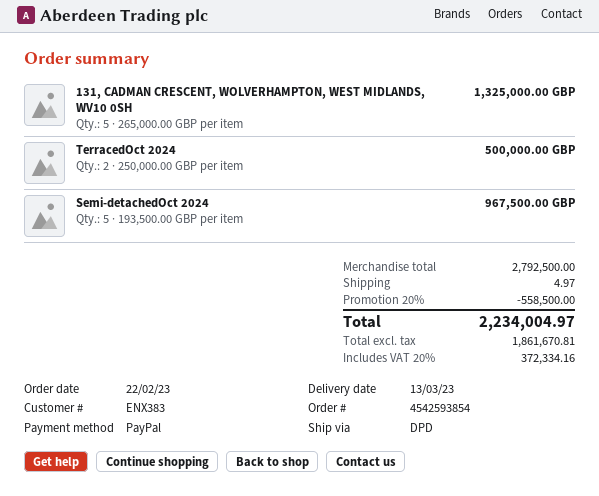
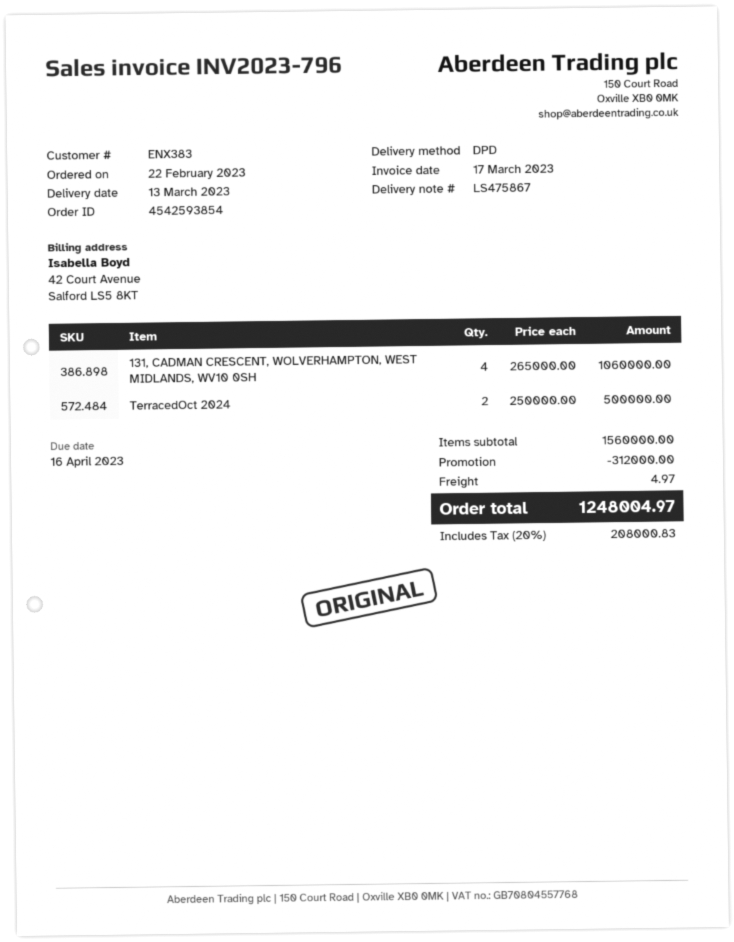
131, CADMAN CRESCENT, WOLVERHAMPTON, WEST MIDLANDS, WV10 0SH: 5 x 265000.00 = 1325000.00 -> 4 x 265000.00 = 1060000.00
Semi-detachedOct 2024: 5 x 193500.00 = 967500.00 -> none
subtotal: 2792500.00 -> 1560000.00
discount: 558500.00 -> 312000.00
tax: 20% = 372334.16 -> 20% = 208000.83
total: 2234004.97 -> 1248004.97

